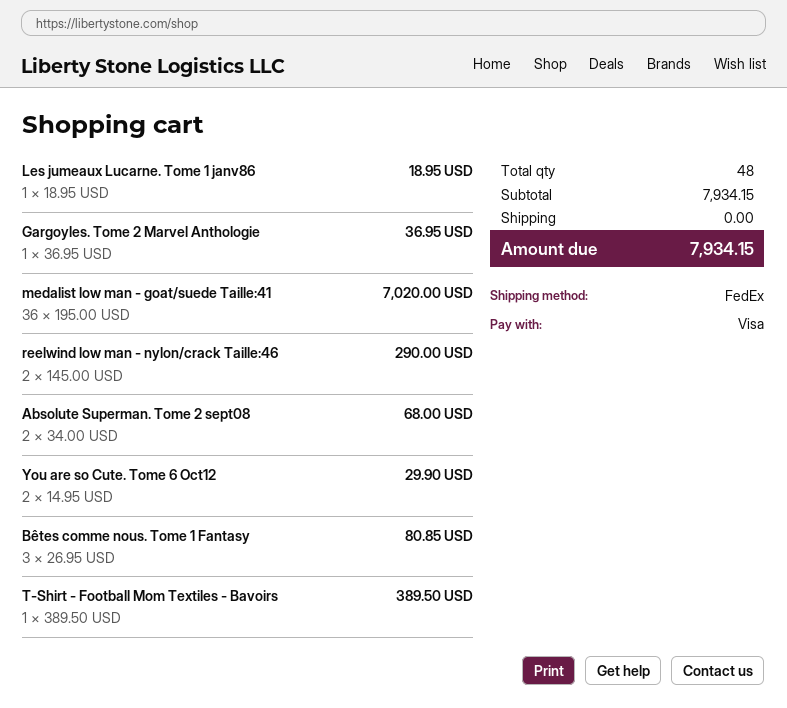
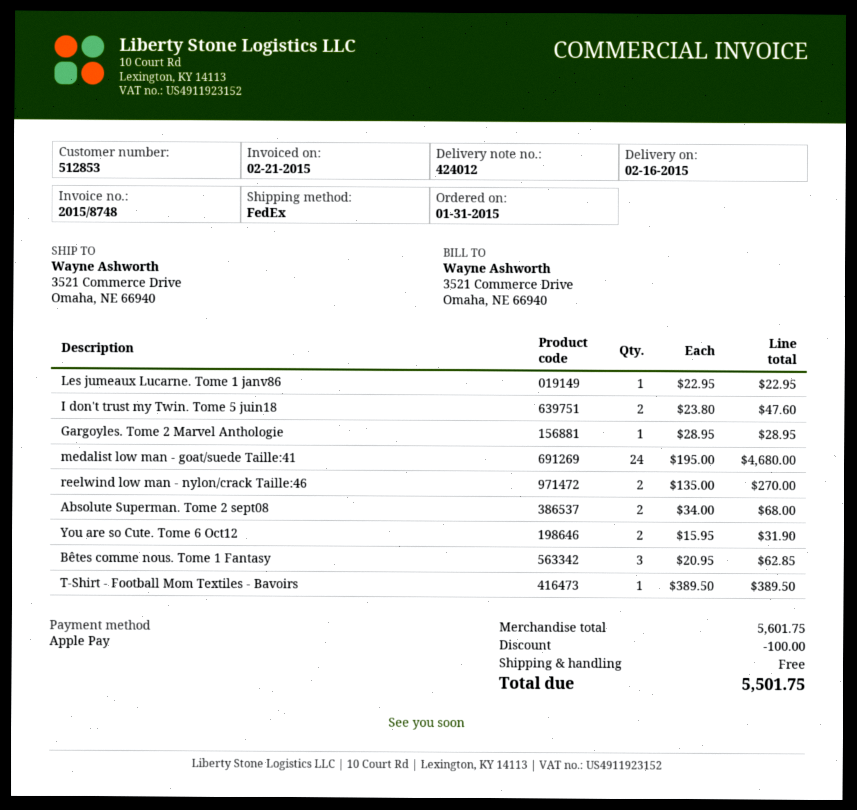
payment method: Visa -> Apple Pay
Les jumeaux Lucarne. Tome 1 janv86: 1 x 18.95 = 18.95 -> 1 x 22.95 = 22.95
Gargoyles. Tome 2 Marvel Anthologie: 1 x 36.95 = 36.95 -> 1 x 28.95 = 28.95
medalist low man - goat/suede Taille:41: 36 x 195.00 = 7020.00 -> 24 x 195.00 = 4680.00
reelwind low man - nylon/crack Taille:46: 2 x 145.00 = 290.00 -> 2 x 135.00 = 270.00
You are so Cute. Tome 6 Oct12: 2 x 14.95 = 29.90 -> 2 x 15.95 = 31.90
Bêtes comme nous. Tome 1 Fantasy: 3 x 26.95 = 80.85 -> 3 x 20.95 = 62.85
I don't trust my Twin. Tome 5 juin18: none -> 2 x 23.80 = 47.60
subtotal: 7934.15 -> 5601.75
discount: none -> 100.00
total: 7934.15 -> 5501.75

